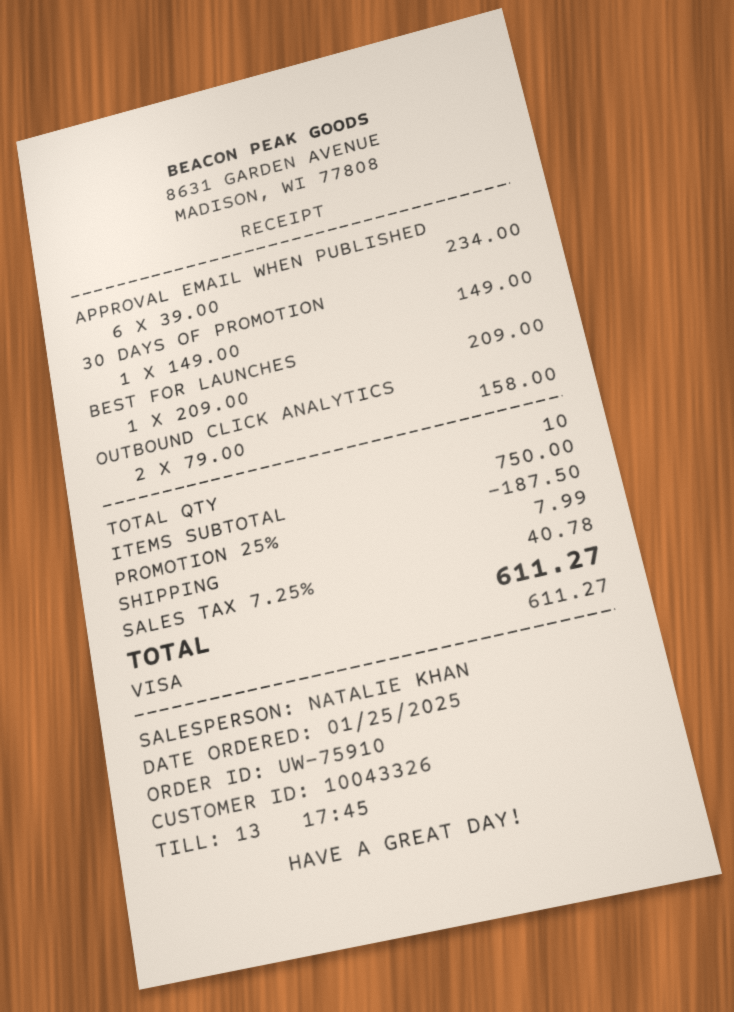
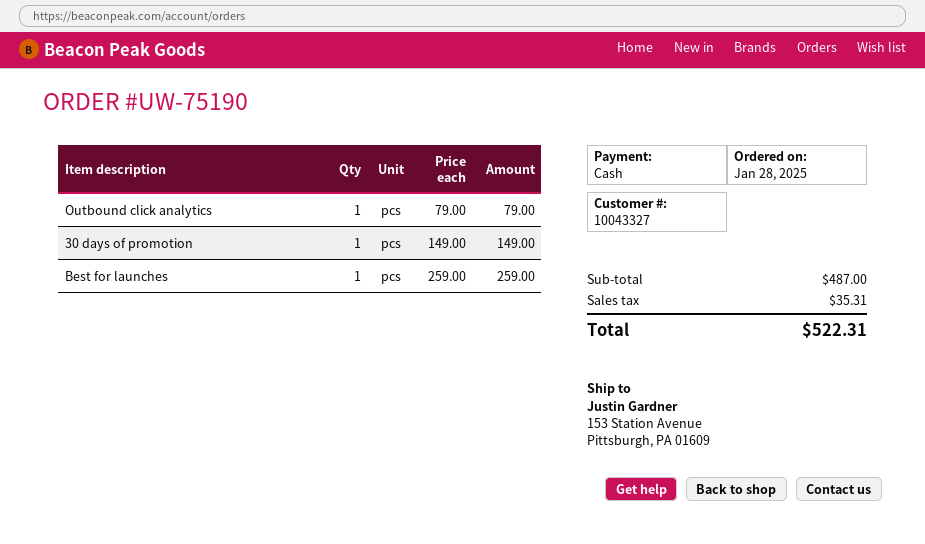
order number: UW-75910 -> UW-75190
order date: 2025-01-25 -> 2025-01-28
customer number: 10043326 -> 10043327
payment method: Visa -> cash
APPROVAL EMAIL WHEN PUBLISHED: 6 x 39.00 = 234.00 -> none
BEST FOR LAUNCHES: 1 x 209.00 = 209.00 -> 1 x 259.00 = 259.00
OUTBOUND CLICK ANALYTICS: 2 x 79.00 = 158.00 -> 1 x 79.00 = 79.00
subtotal: 750.00 -> 487.00
discount: 25% = 187.50 -> none
shipping: 7.99 -> none
tax: 40.78 -> 35.31
total: 611.27 -> 522.31

